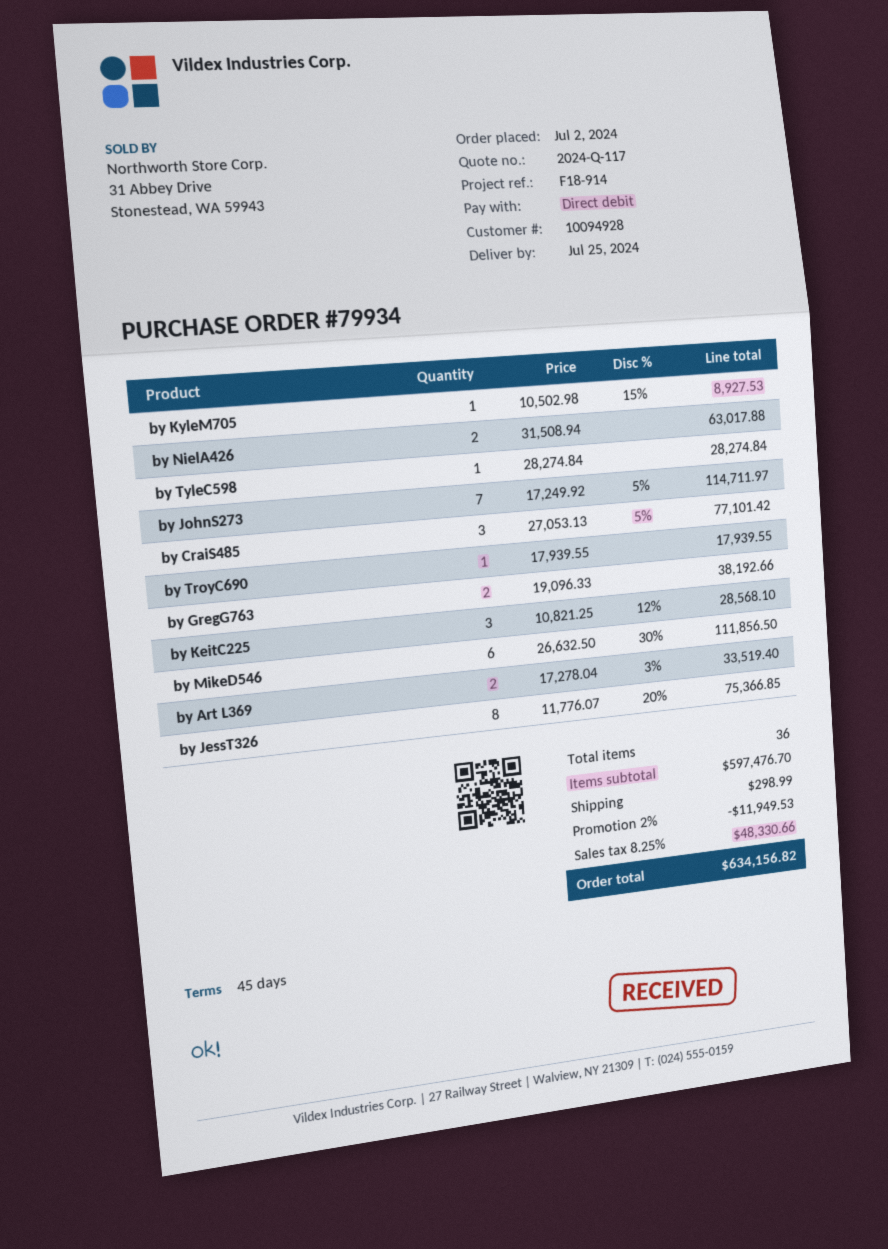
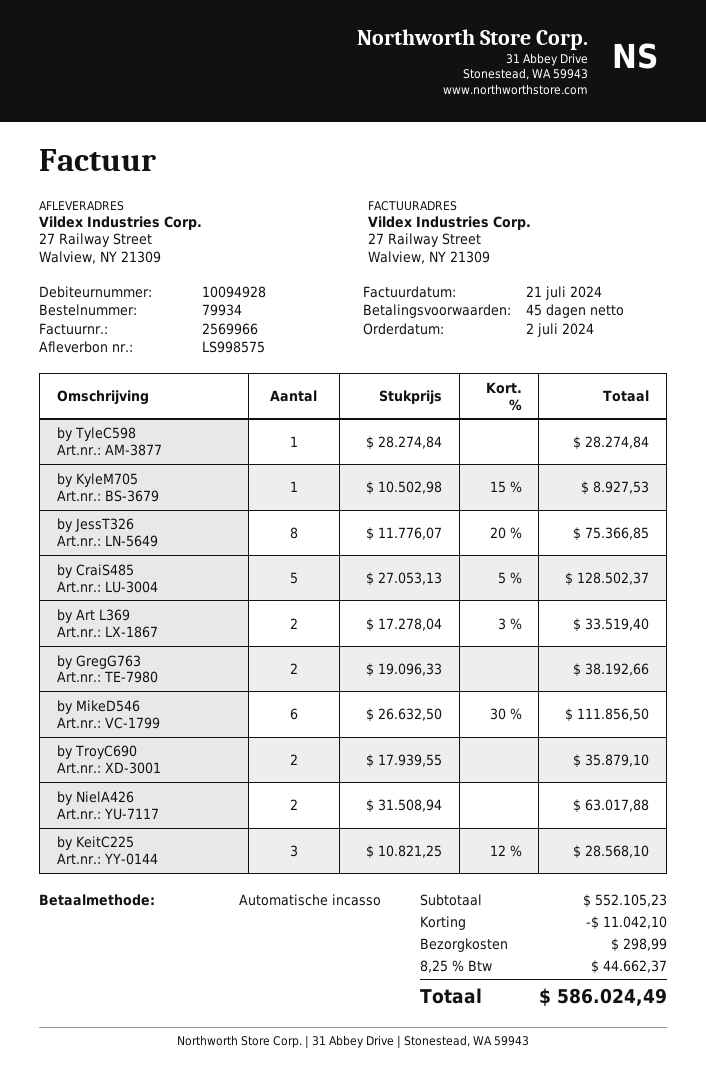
by JohnS273: 7 x 17249.92 - 5% = 114711.97 -> none
by CraiS485: 3 x 27053.13 - 5% = 77101.42 -> 5 x 27053.13 - 5% = 128502.37
by TroyC690: 1 x 17939.55 = 17939.55 -> 2 x 17939.55 = 35879.10
subtotal: 597476.70 -> 552105.23
discount: 11949.53 -> 11042.10
tax: 8.25% = 48330.66 -> 8.25% = 44662.37
total: 634156.82 -> 586024.49

